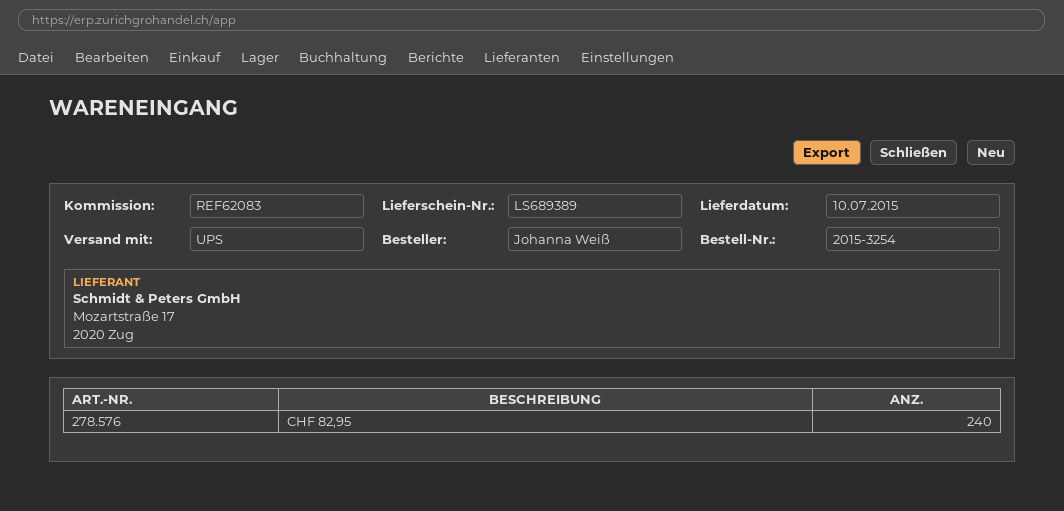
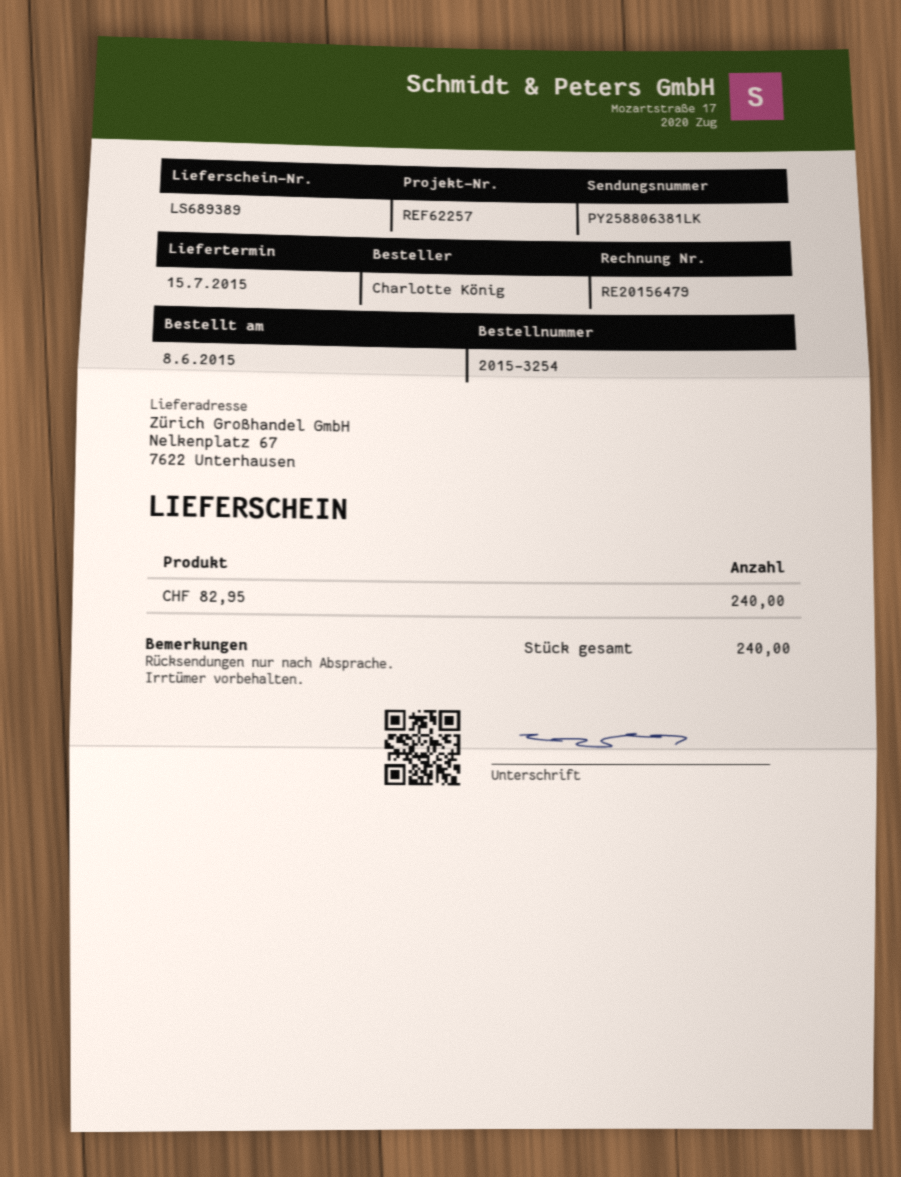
delivery date: 2015-07-10 -> 2015-07-15
reference: REF62083 -> REF62257
ordered by: Johanna Weiß -> Charlotte König

